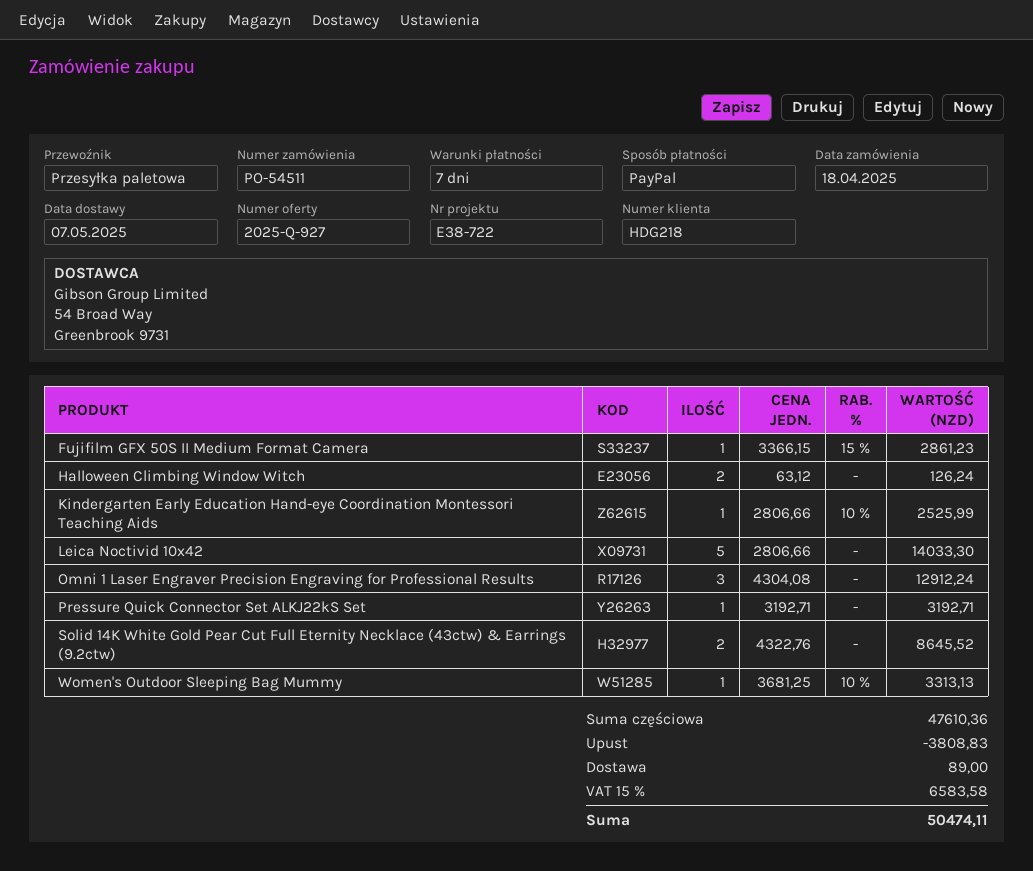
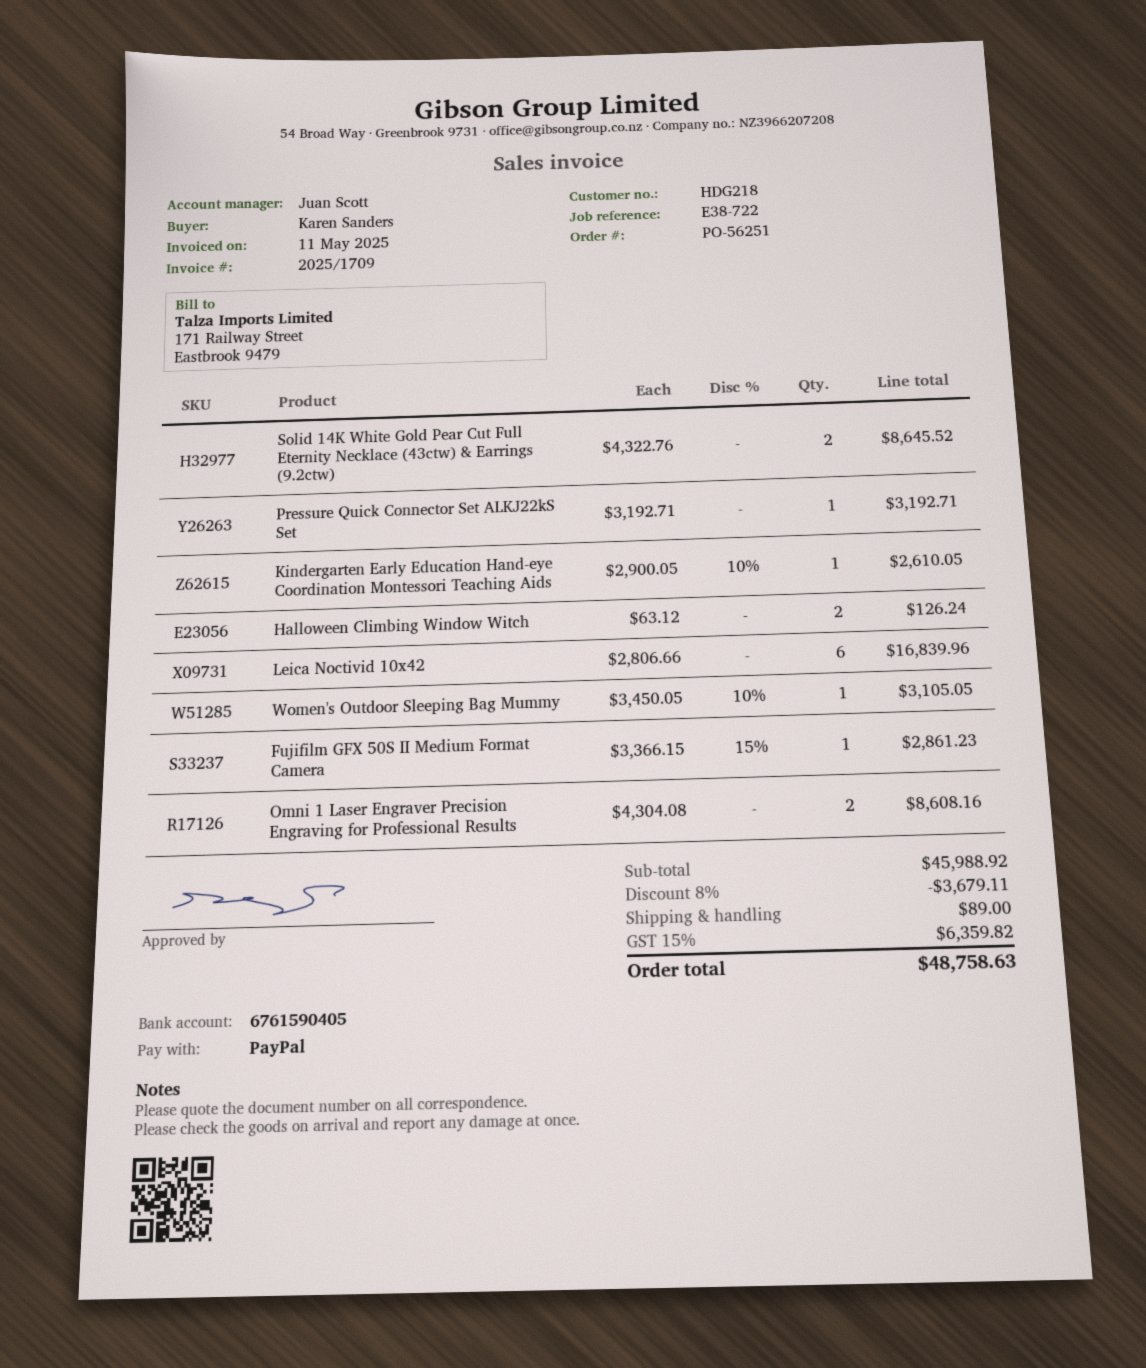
order number: PO-54511 -> PO-56251
Kindergarten Early Education Hand-eye Coordination Montessori Teaching Aids: 1 x 2806.66 - 10% = 2525.99 -> 1 x 2900.05 - 10% = 2610.05
Leica Noctivid 10x42: 5 x 2806.66 = 14033.30 -> 6 x 2806.66 = 16839.96
Omni 1 Laser Engraver Precision Engraving for Professional Results: 3 x 4304.08 = 12912.24 -> 2 x 4304.08 = 8608.16
Women's Outdoor Sleeping Bag Mummy: 1 x 3681.25 - 10% = 3313.13 -> 1 x 3450.05 - 10% = 3105.05
subtotal: 47610.36 -> 45988.92
discount: 3808.83 -> 3679.11
tax: 15% = 6583.58 -> 15% = 6359.82
total: 50474.11 -> 48758.63

